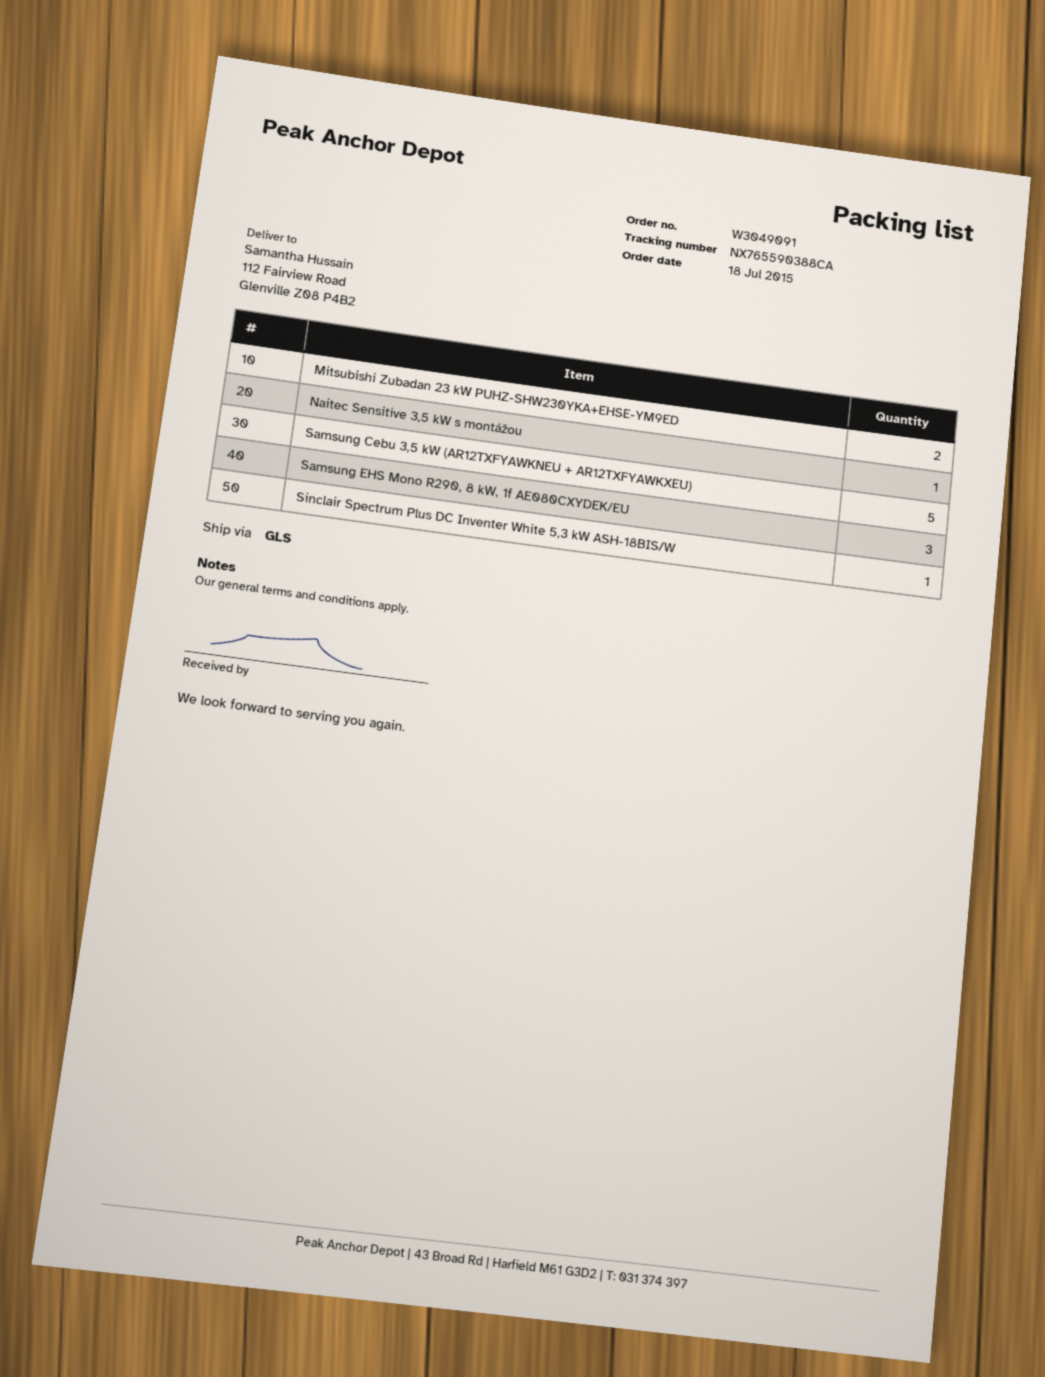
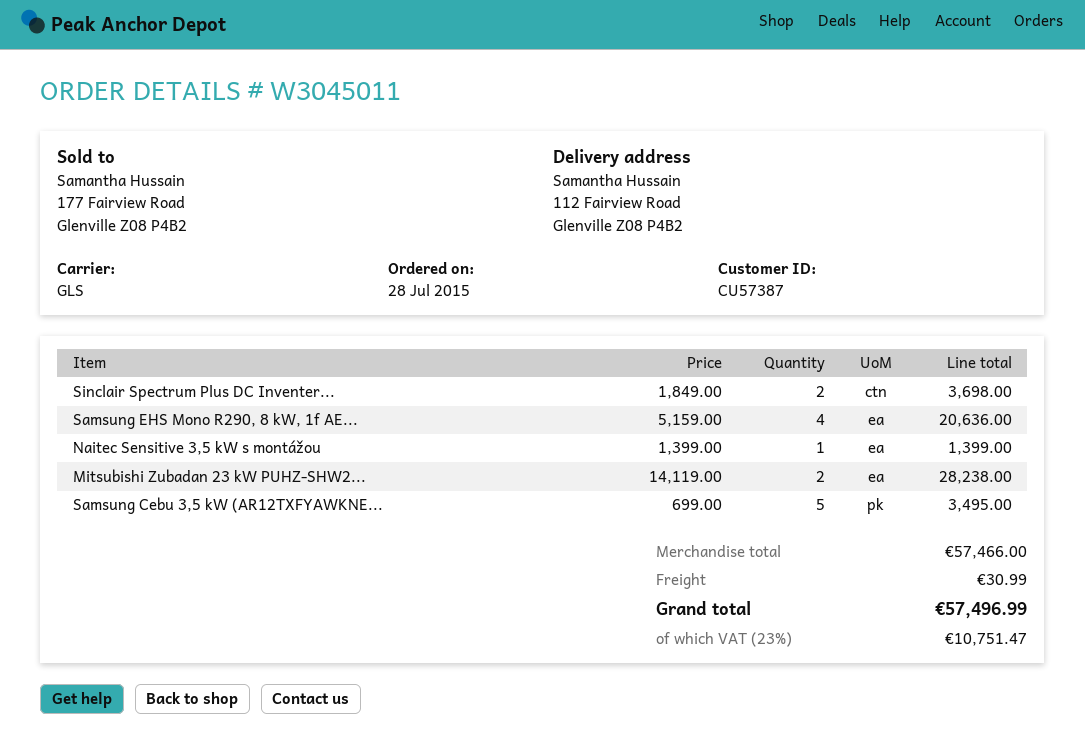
order number: W3049091 -> W3045011
order date: 2015-07-18 -> 2015-07-28
Samsung EHS Mono R290, 8 kW, 1f AE080CXYDEK/EU: 3 -> 4
Sinclair Spectrum Plus DC Inventer White 5,3 kW ASH-18BIS/W: 1 -> 2

